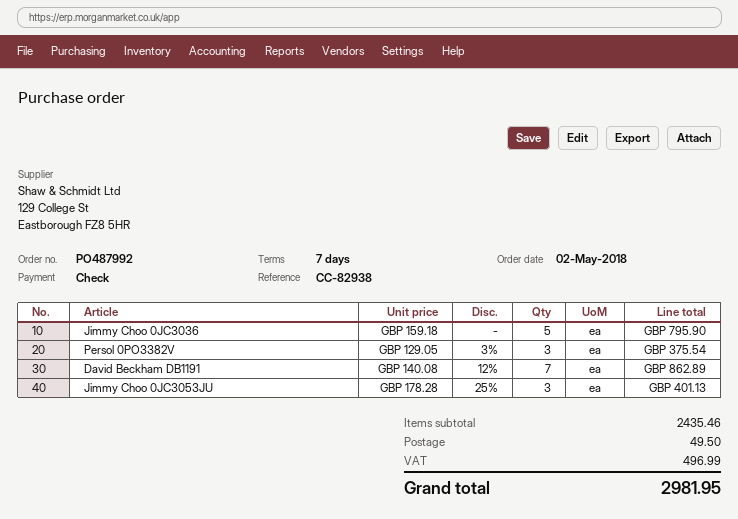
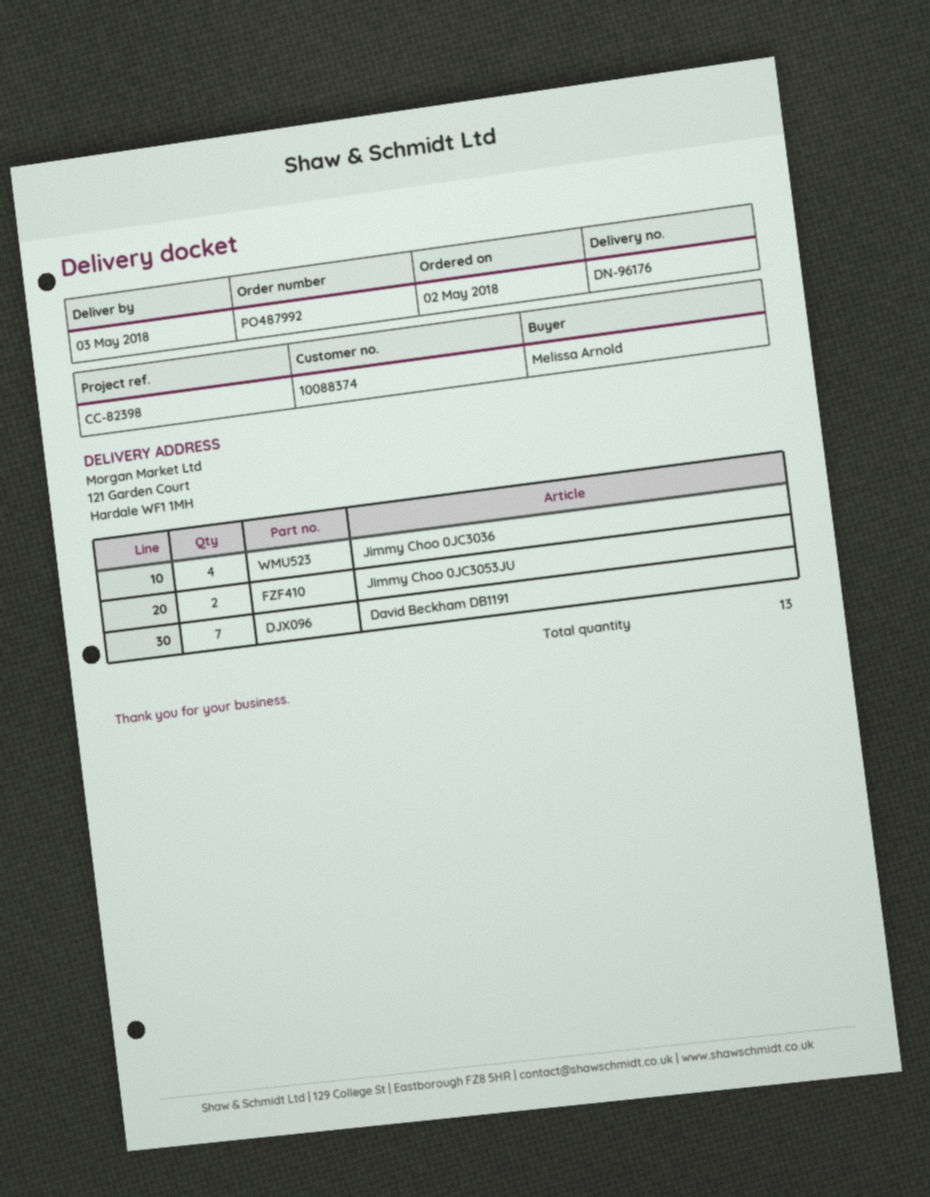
reference: CC-82938 -> CC-82398
Jimmy Choo 0JC3036: 5 -> 4
Persol 0PO3382V: 3 -> none
Jimmy Choo 0JC3053JU: 3 -> 2

